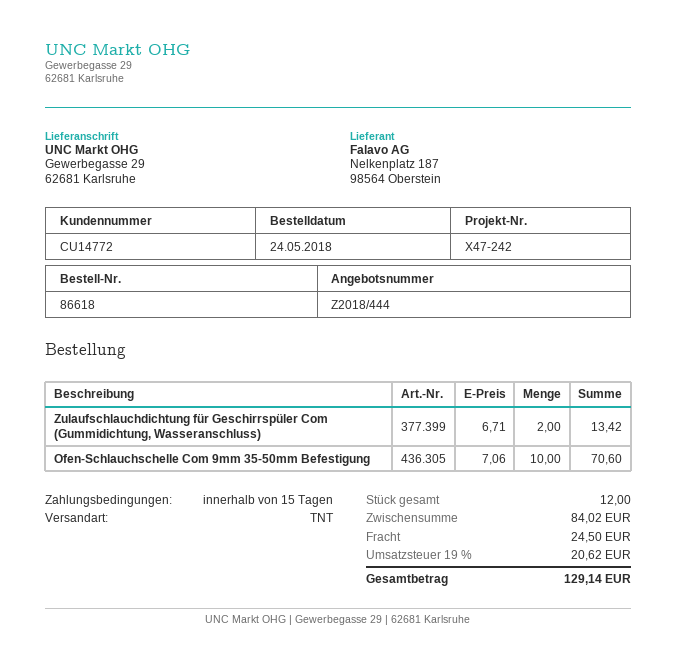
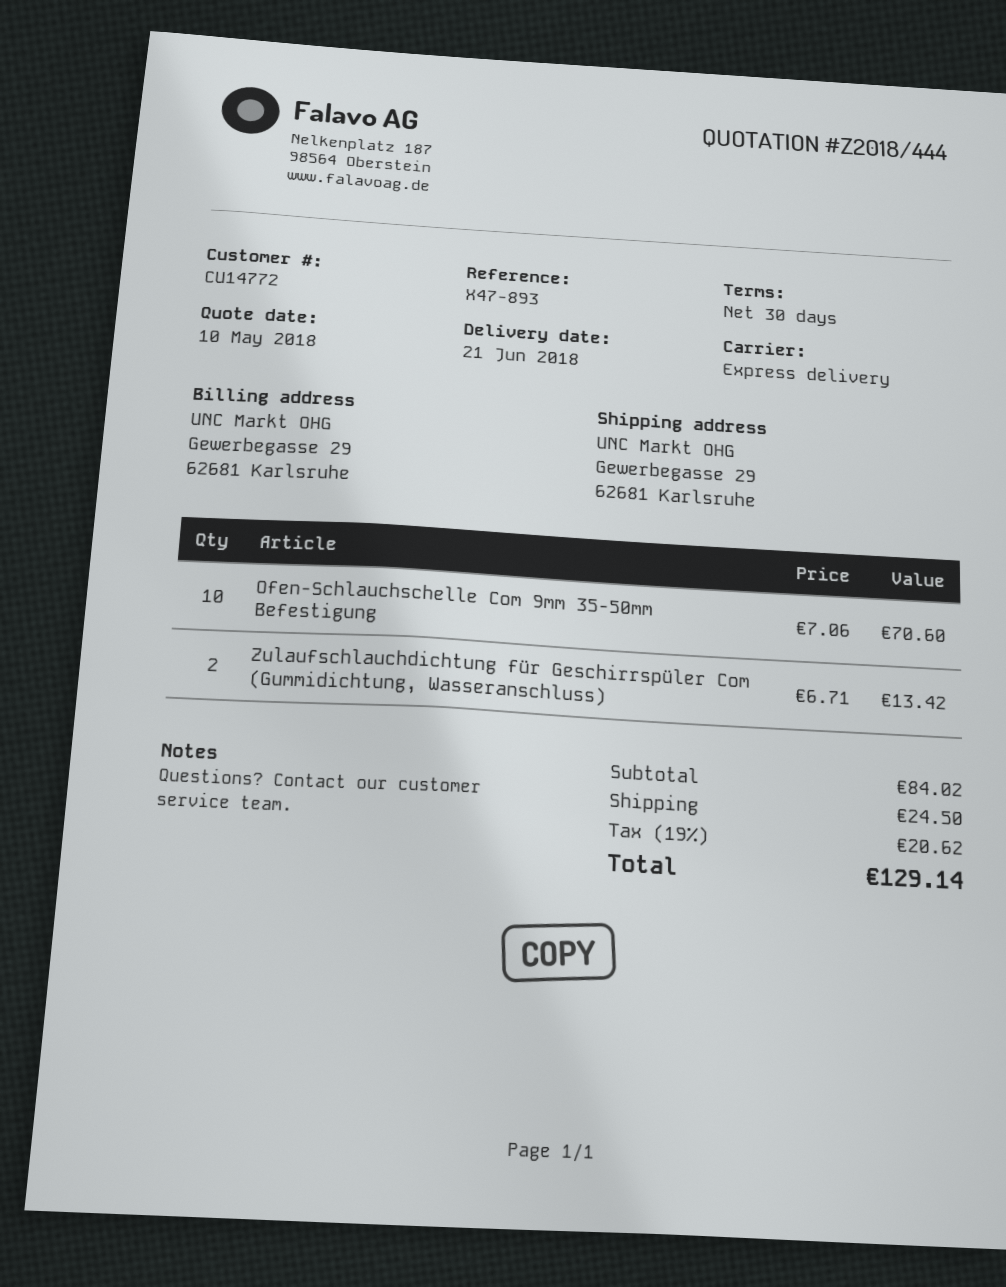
payment terms: 15 days -> 30 days
reference: X47-242 -> X47-893
shipping method: TNT -> express

